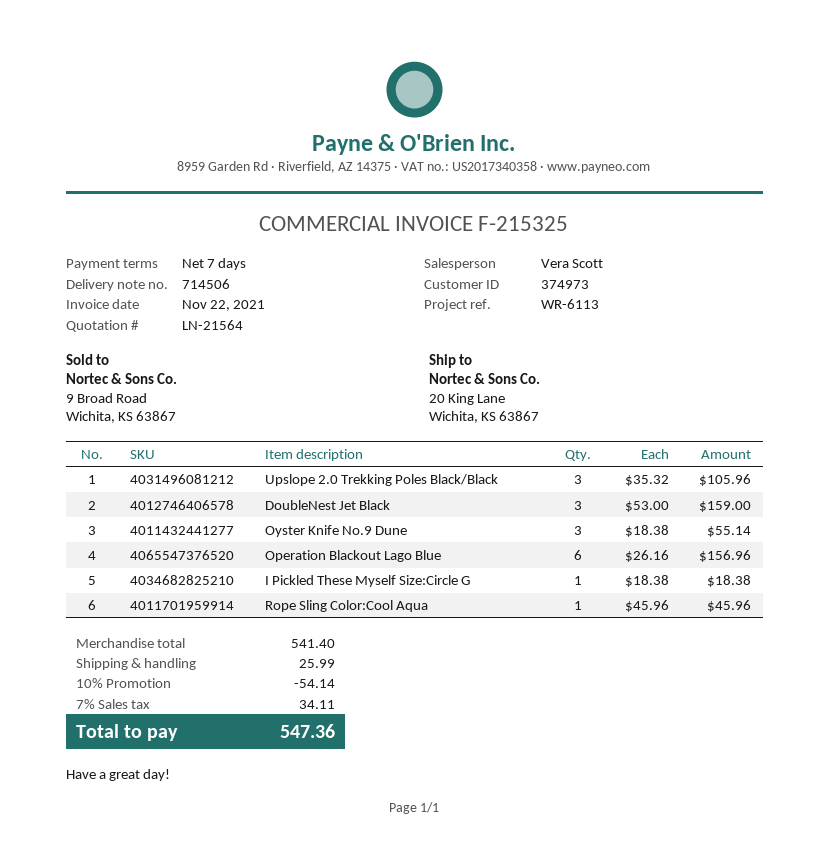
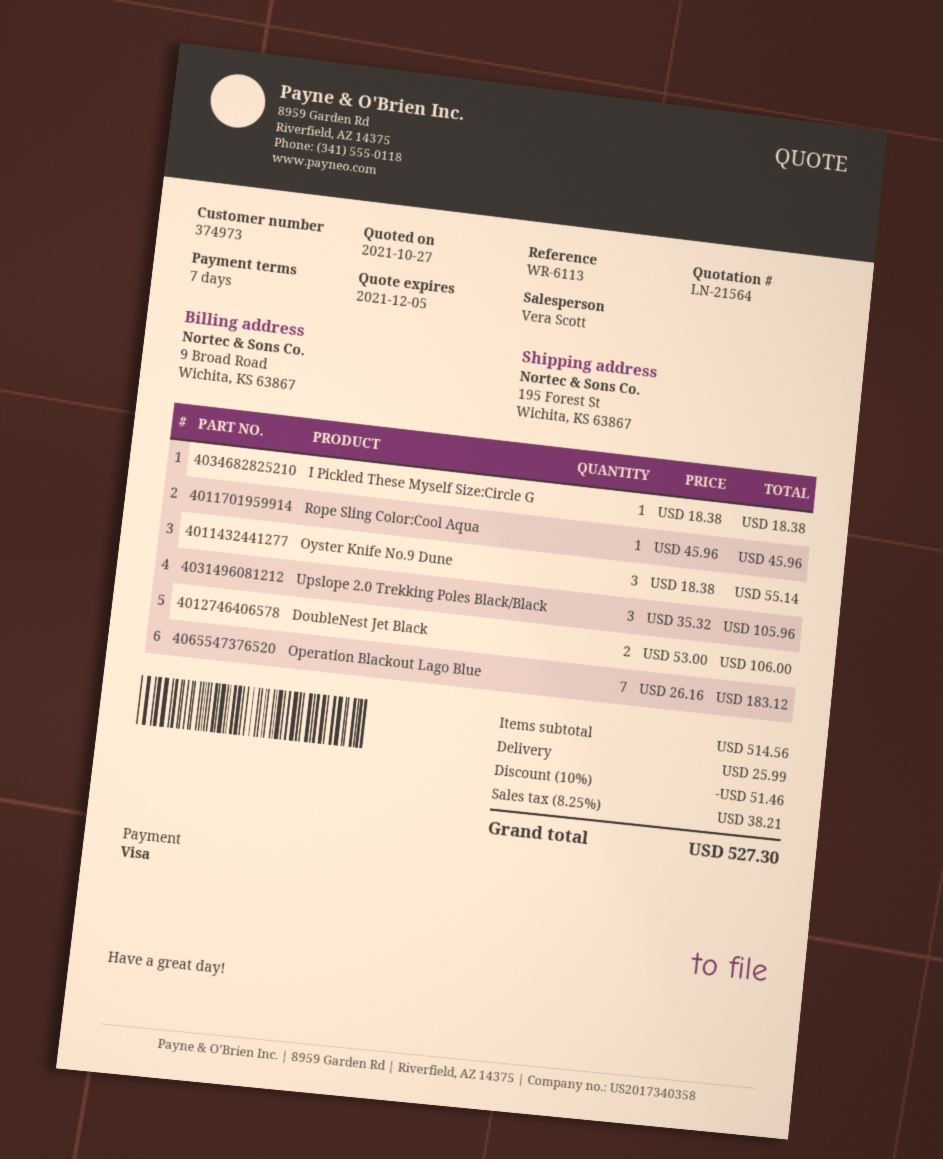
ship to: 20 King Lane, Wichita, KS 63867 -> 195 Forest St, Wichita, KS 63867
DoubleNest Jet Black: 3 x 53.00 = 159.00 -> 2 x 53.00 = 106.00
Operation Blackout Lago Blue: 6 x 26.16 = 156.96 -> 7 x 26.16 = 183.12
subtotal: 541.40 -> 514.56
discount: 10% = 54.14 -> 10% = 51.46
tax: 7% = 34.11 -> 8.25% = 38.21
total: 547.36 -> 527.30

